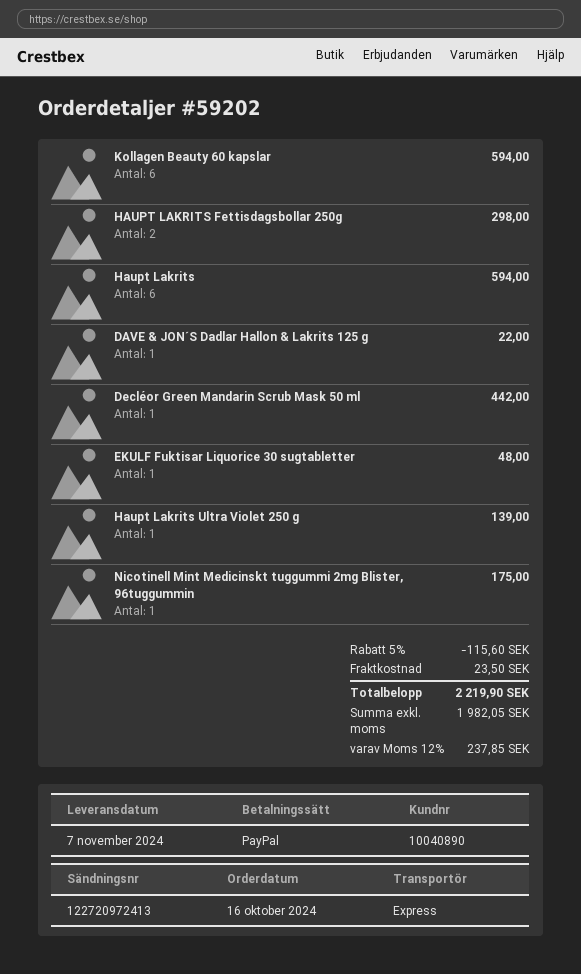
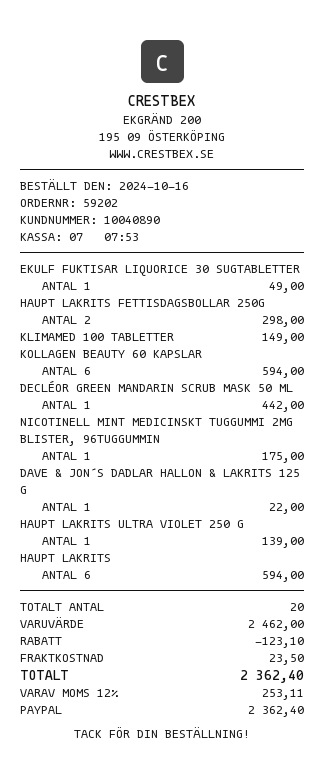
EKULF Fuktisar Liquorice 30 sugtabletter: 1 for 48.00 -> 1 for 49.00
KLIMAMED 100 TABLETTER: none -> 1 for 149.00
discount: 115.60 -> 123.10
tax: 12% = 237.85 -> 12% = 253.11
total: 2219.90 -> 2362.40

